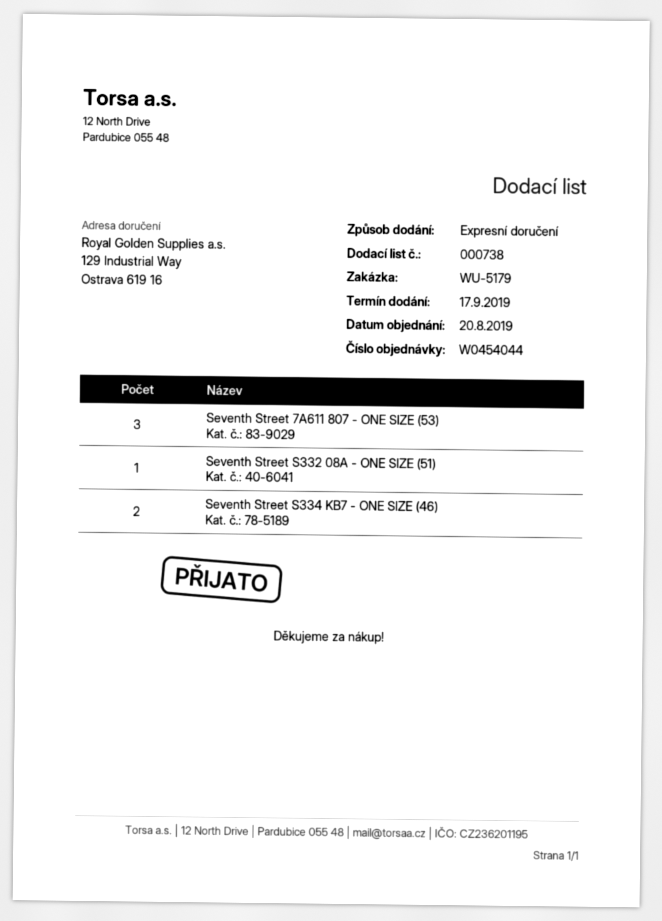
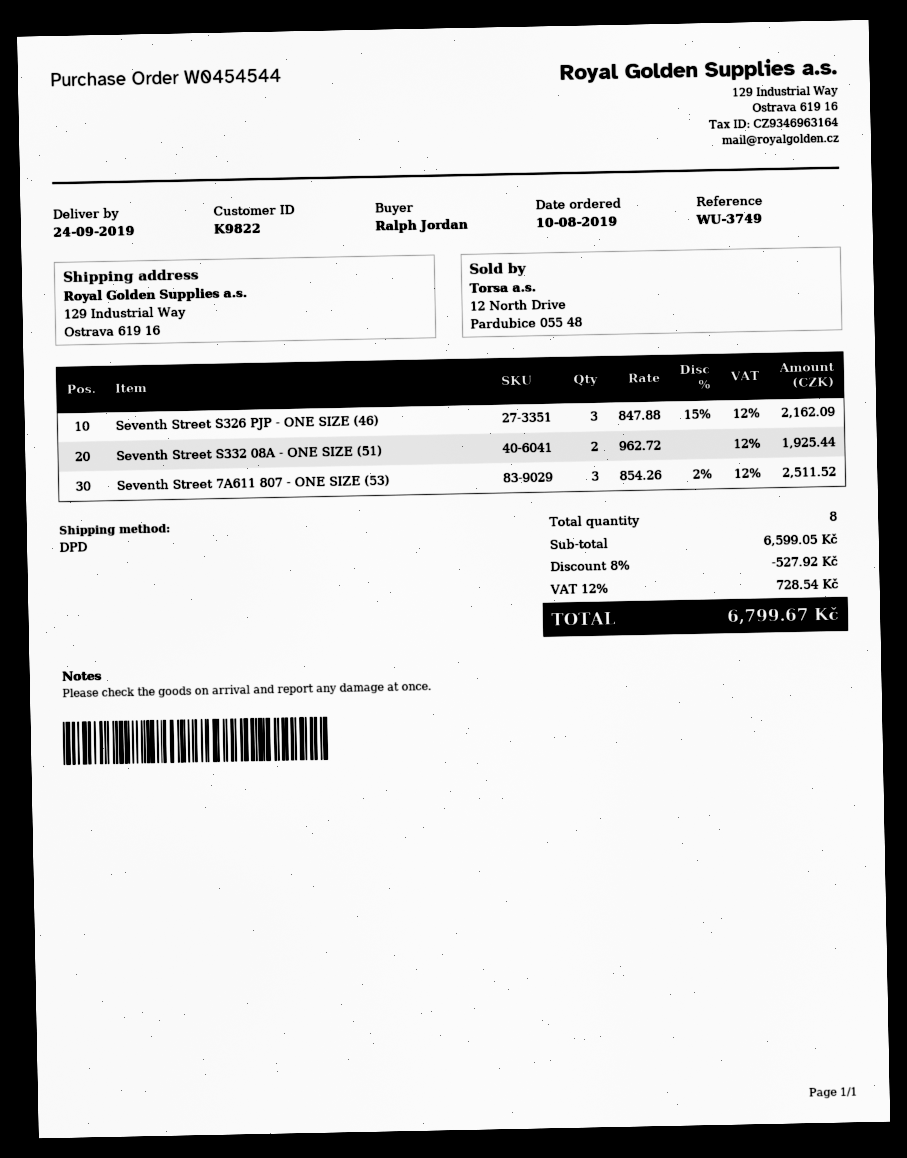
order number: W0454044 -> W0454544
order date: 2019-08-20 -> 2019-08-10
delivery date: 2019-09-17 -> 2019-09-24
reference: WU-5179 -> WU-3749
shipping method: express -> DPD
Seventh Street S332 08A - ONE SIZE (51): 1 -> 2
Seventh Street S334 KB7 - ONE SIZE (46): 2 -> none
Seventh Street S326 PJP - ONE SIZE (46): none -> 3

